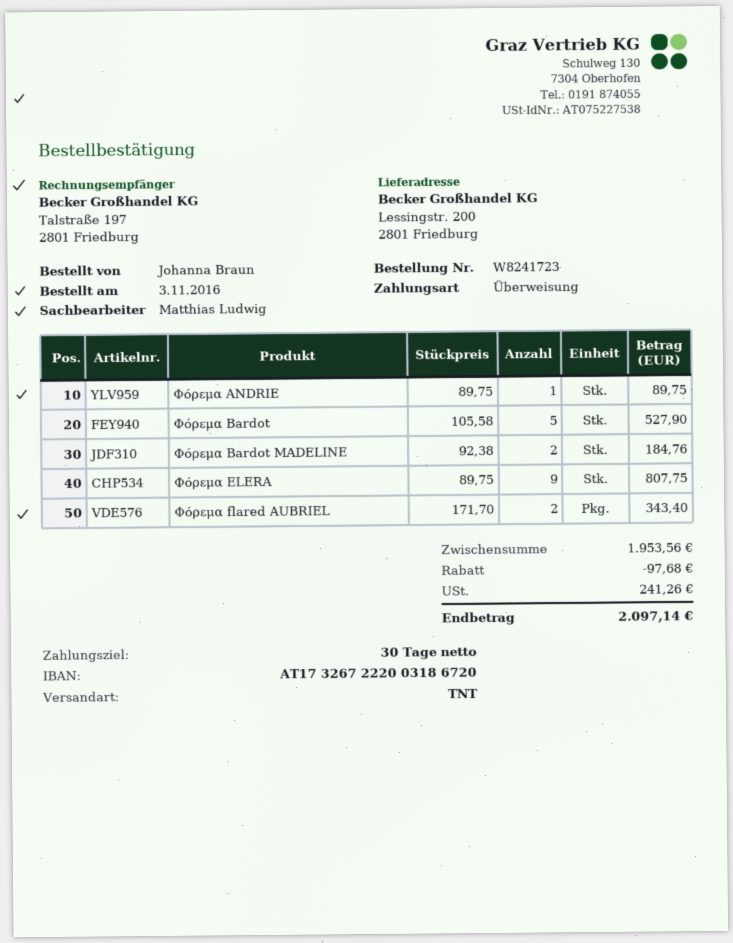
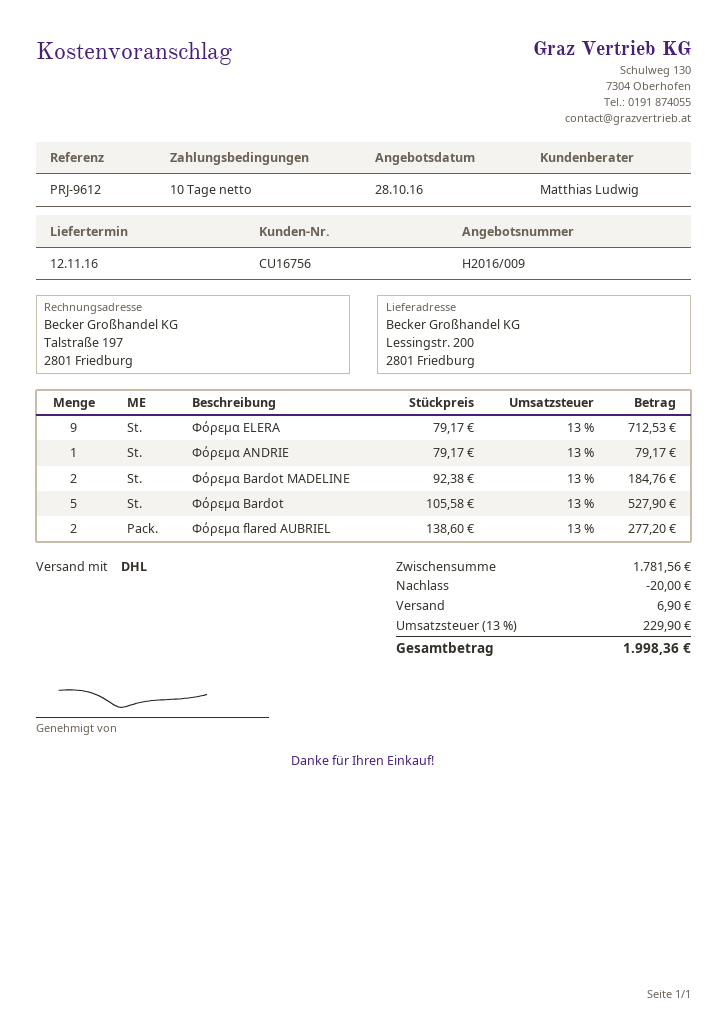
payment terms: 30 days -> 10 days
shipping method: TNT -> DHL
Φόρεμα ANDRIE: 1 x 89.75 = 89.75 -> 1 x 79.17 = 79.17
Φόρεμα ELERA: 9 x 89.75 = 807.75 -> 9 x 79.17 = 712.53
Φόρεμα flared AUBRIEL: 2 x 171.70 = 343.40 -> 2 x 138.60 = 277.20
subtotal: 1953.56 -> 1781.56
discount: 97.68 -> 20.00
shipping: none -> 6.90
tax: 241.26 -> 229.90
total: 2097.14 -> 1998.36

